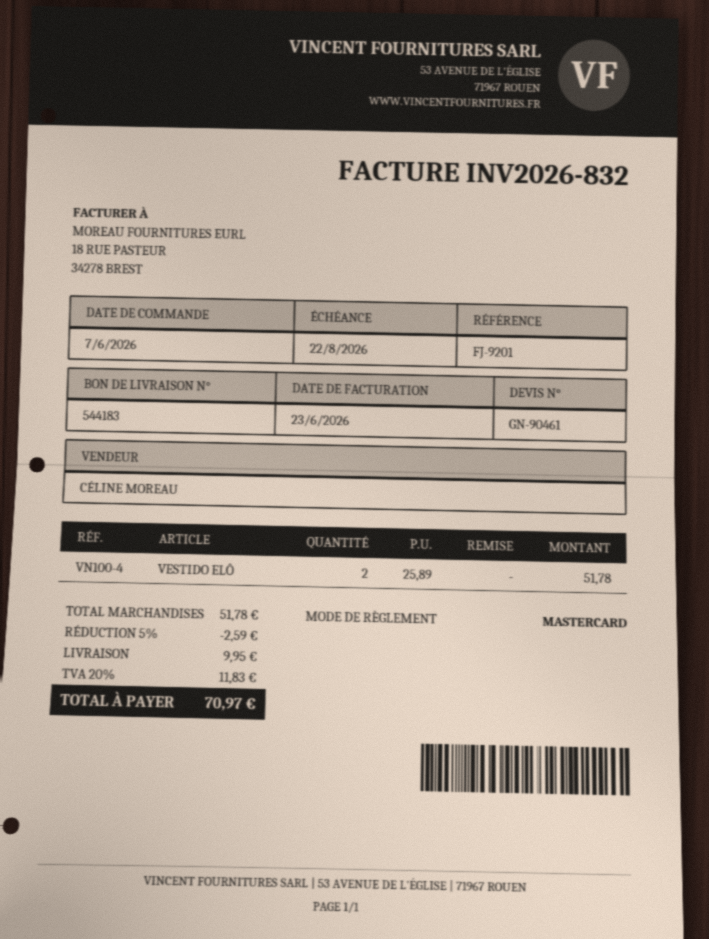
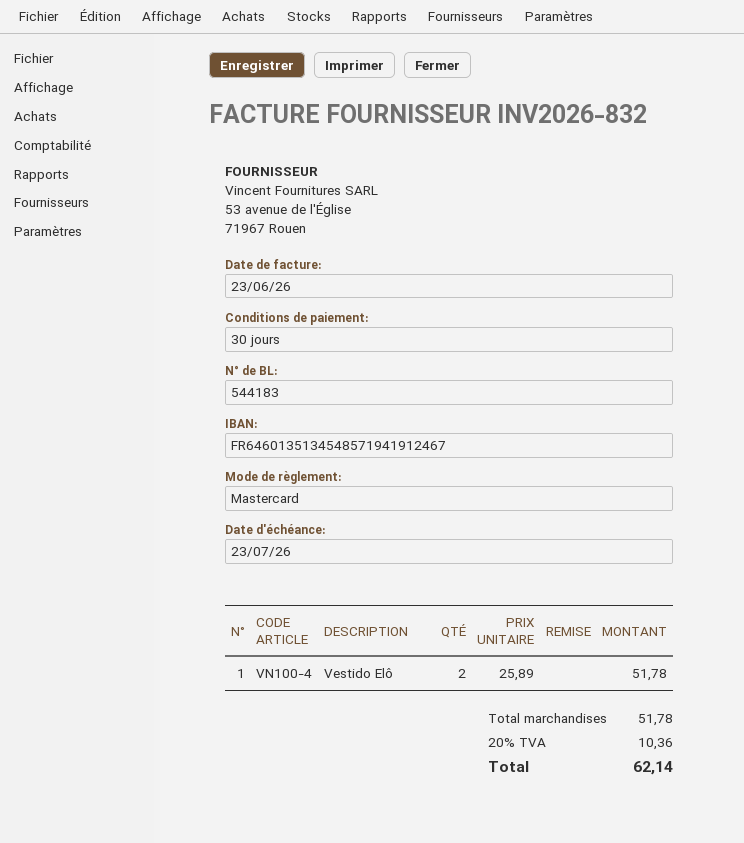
due date: 2026-08-22 -> 2026-07-23
discount: 5% = 2.59 -> none
shipping: 9.95 -> none
tax: 20% = 11.83 -> 20% = 10.36
total: 70.97 -> 62.14

